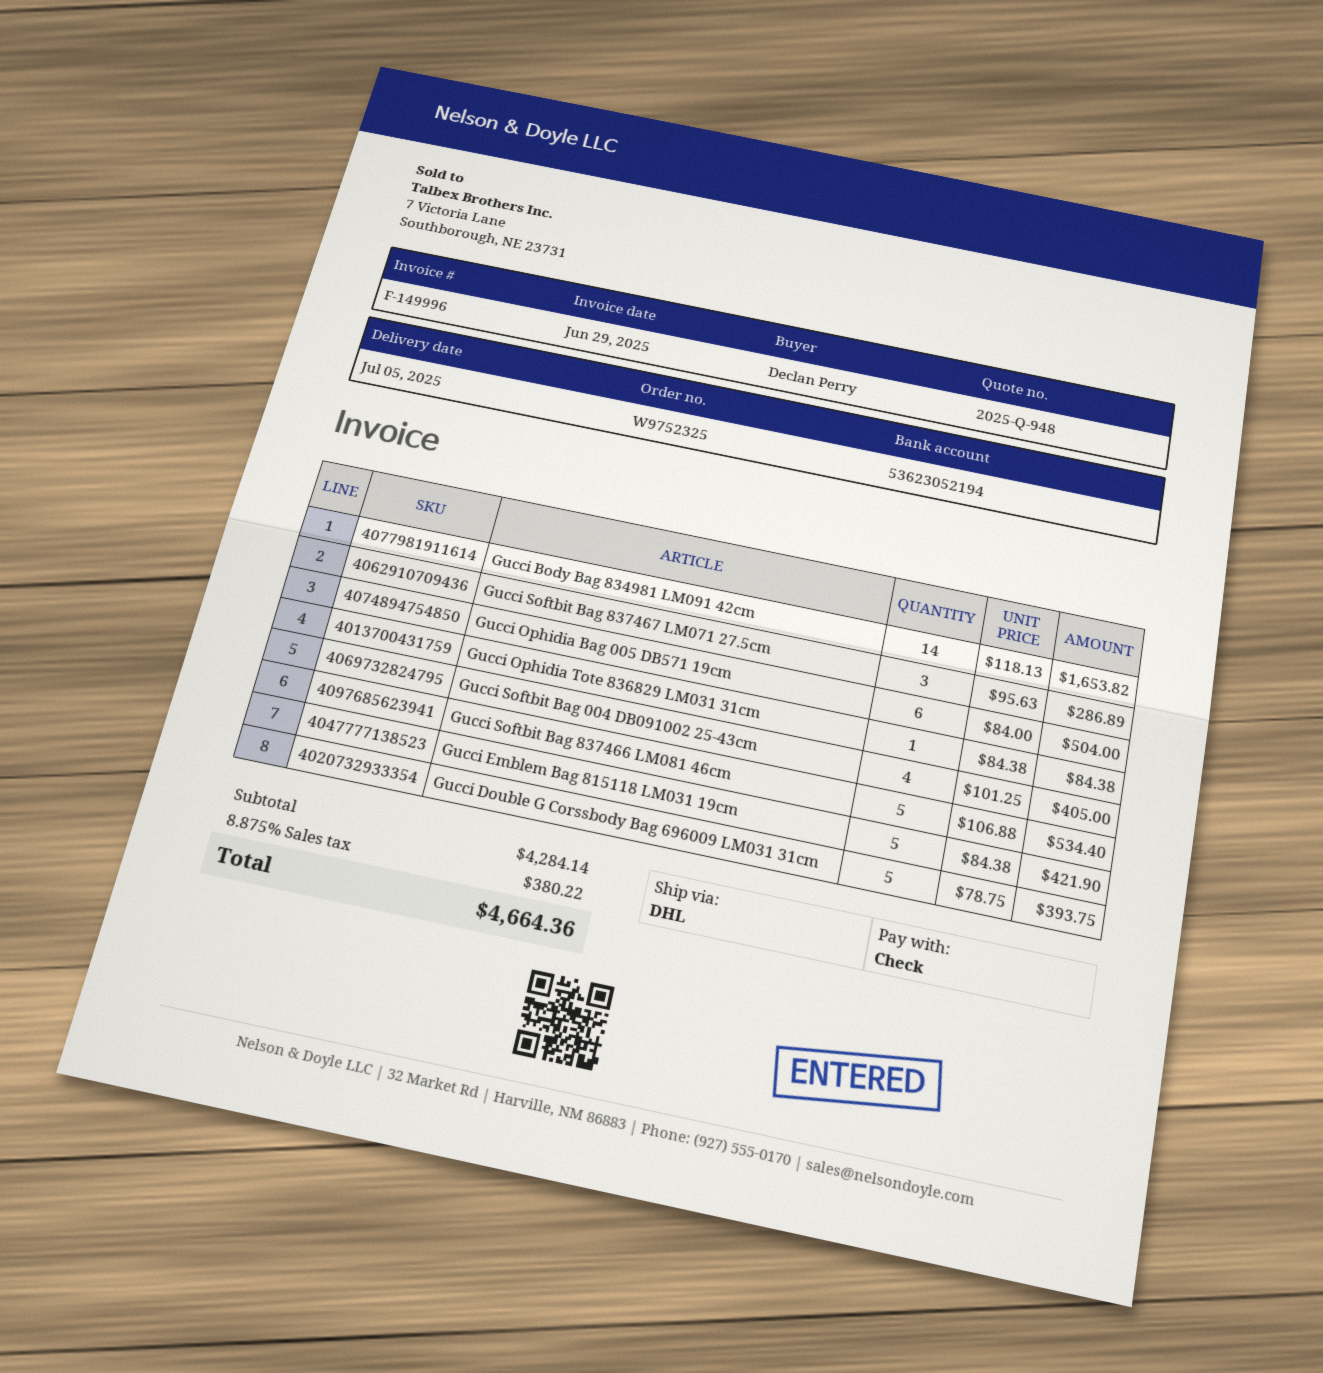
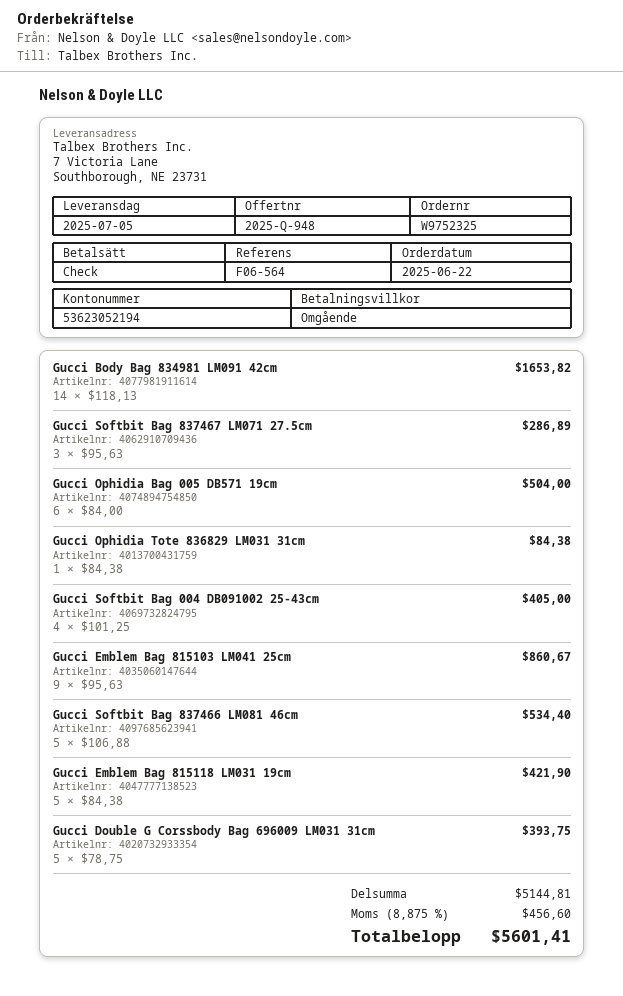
Gucci Emblem Bag 815103 LM041 25cm: none -> 9 x 95.63 = 860.67
subtotal: 4284.14 -> 5144.81
tax: 8.875% = 380.22 -> 8.875% = 456.60
total: 4664.36 -> 5601.41

